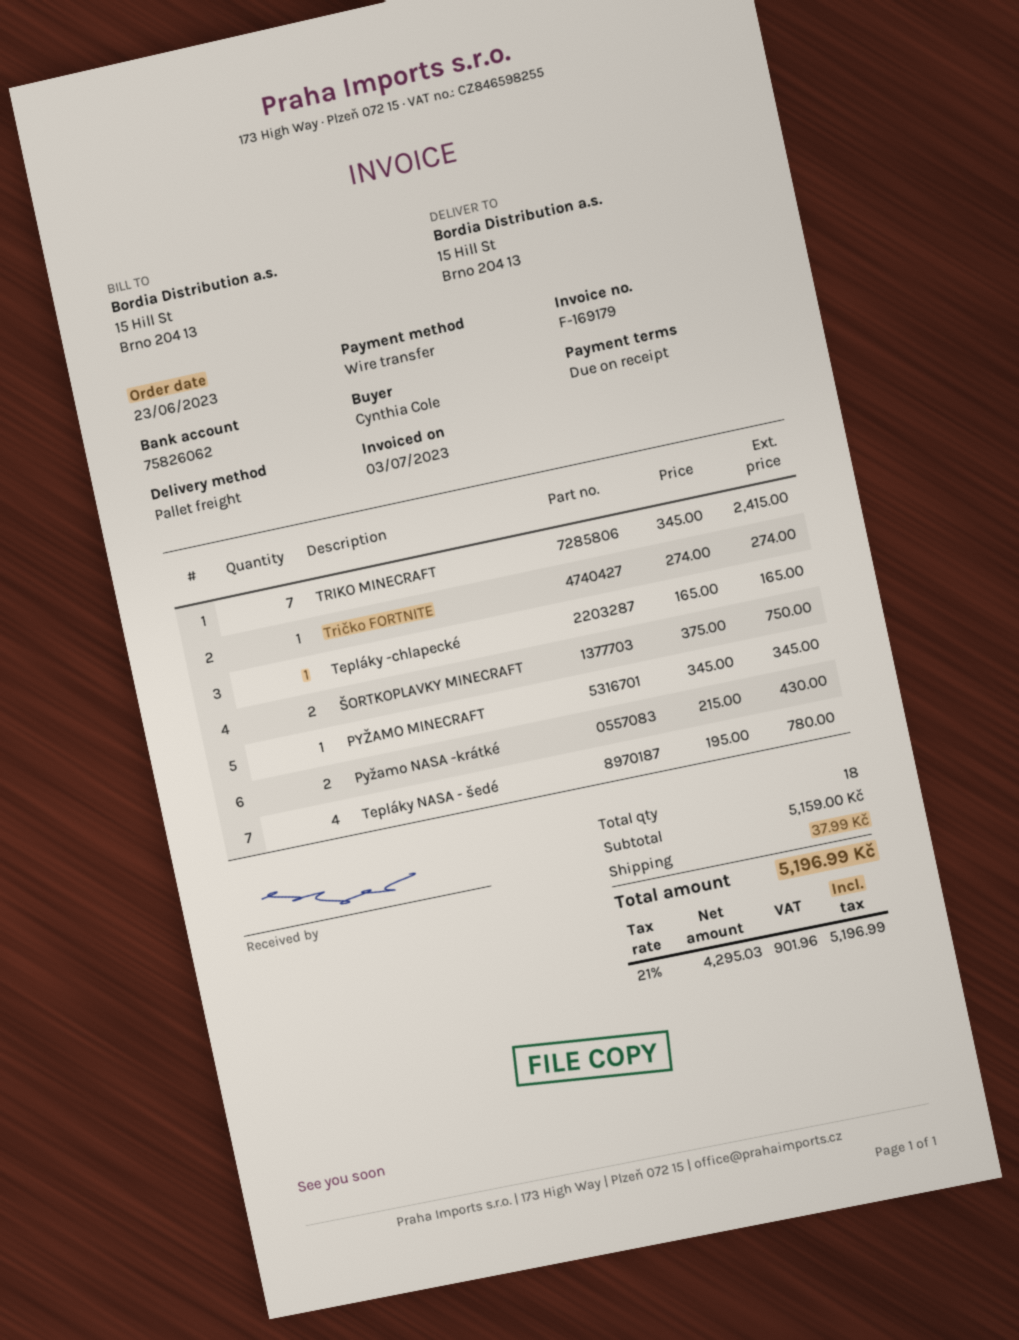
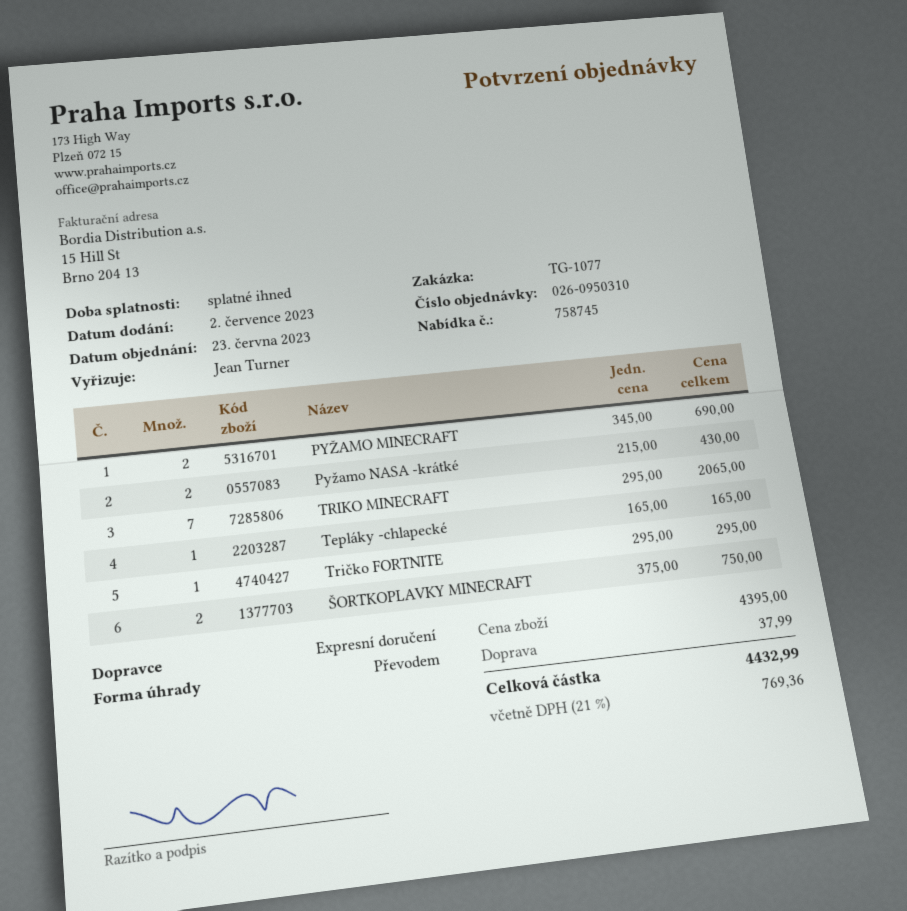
shipping method: pallet freight -> express
TRIKO MINECRAFT: 7 x 345.00 = 2415.00 -> 7 x 295.00 = 2065.00
Tričko FORTNITE: 1 x 274.00 = 274.00 -> 1 x 295.00 = 295.00
PYŽAMO MINECRAFT: 1 x 345.00 = 345.00 -> 2 x 345.00 = 690.00
Tepláky NASA - šedé: 4 x 195.00 = 780.00 -> none
subtotal: 5159.00 -> 4395.00
tax: 21% = 901.96 -> 21% = 769.36
total: 5196.99 -> 4432.99

